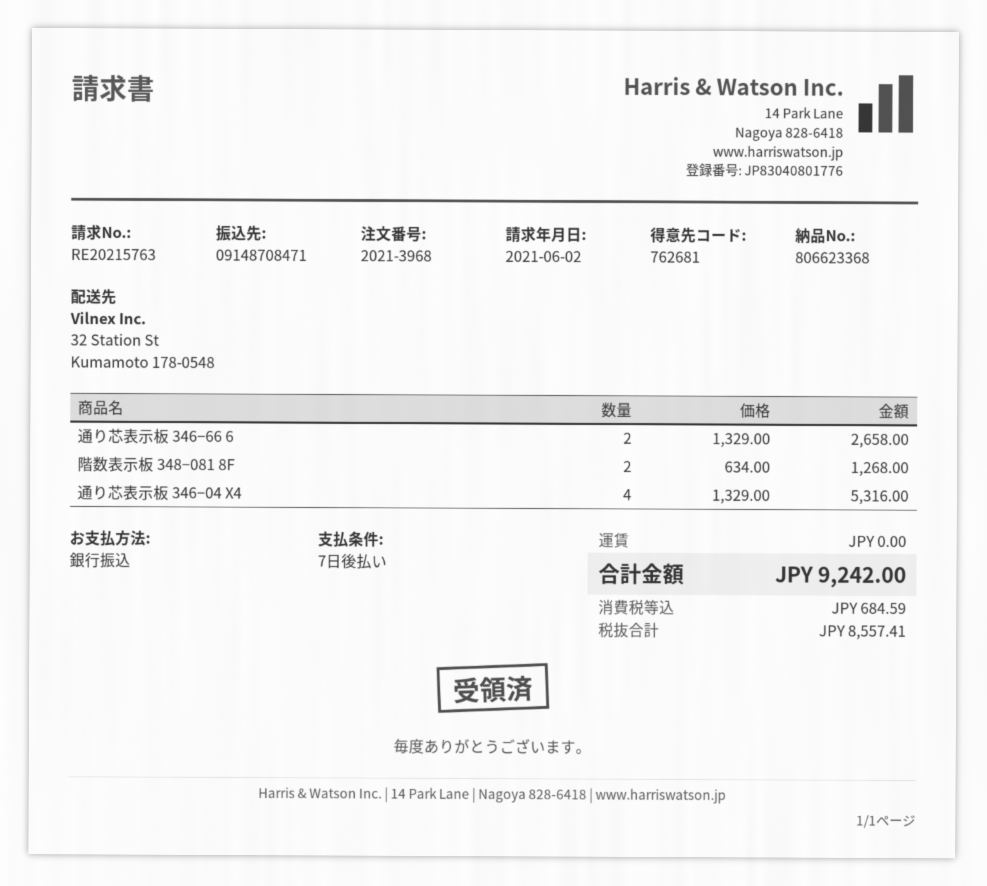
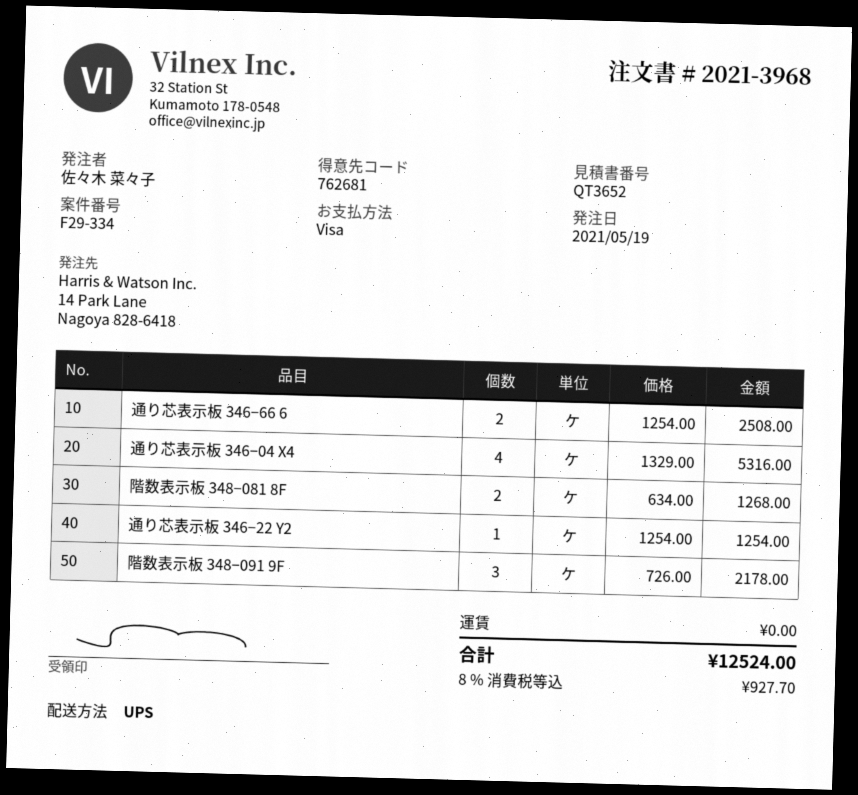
payment method: bank transfer -> Visa
通り芯表示板 346−66 6: 2 x 1329.00 = 2658.00 -> 2 x 1254.00 = 2508.00
通り芯表示板 346−22 Y2: none -> 1 x 1254.00 = 1254.00
階数表示板 348−091 9F: none -> 3 x 726.00 = 2178.00
tax: 684.59 -> 927.70
total: 9242.00 -> 12524.00

